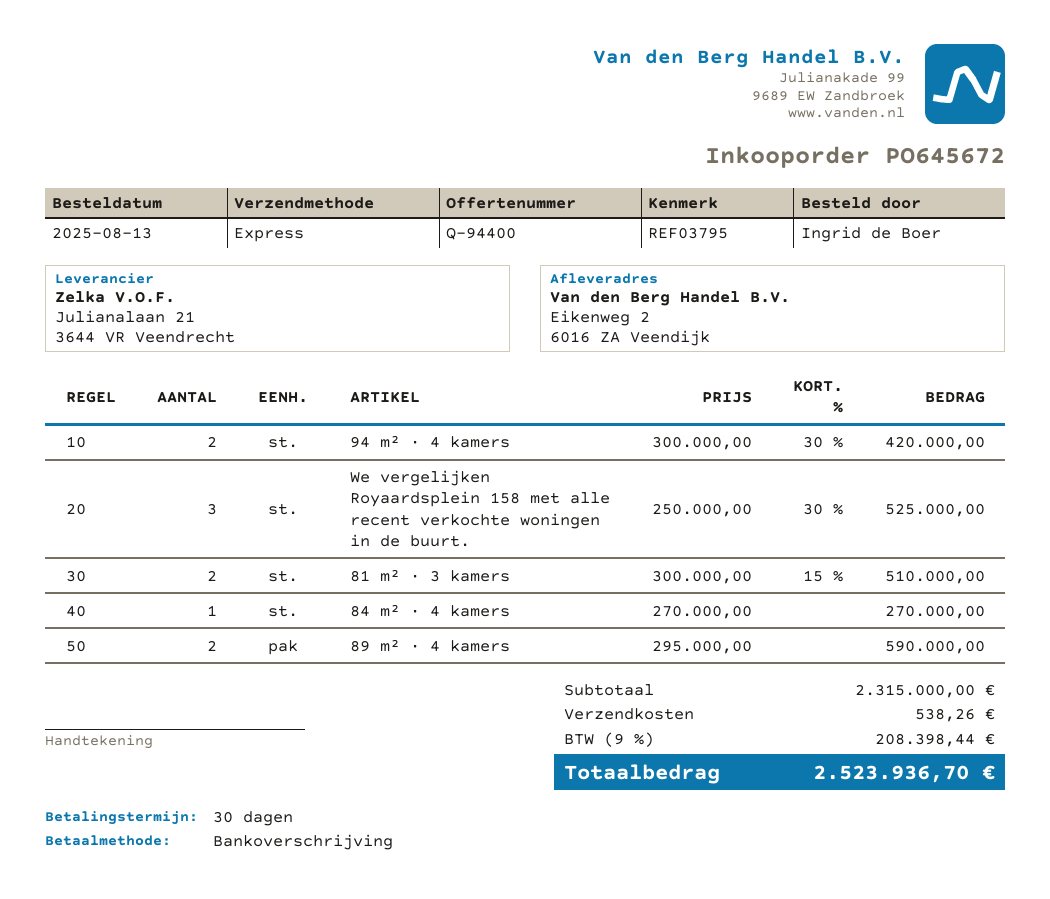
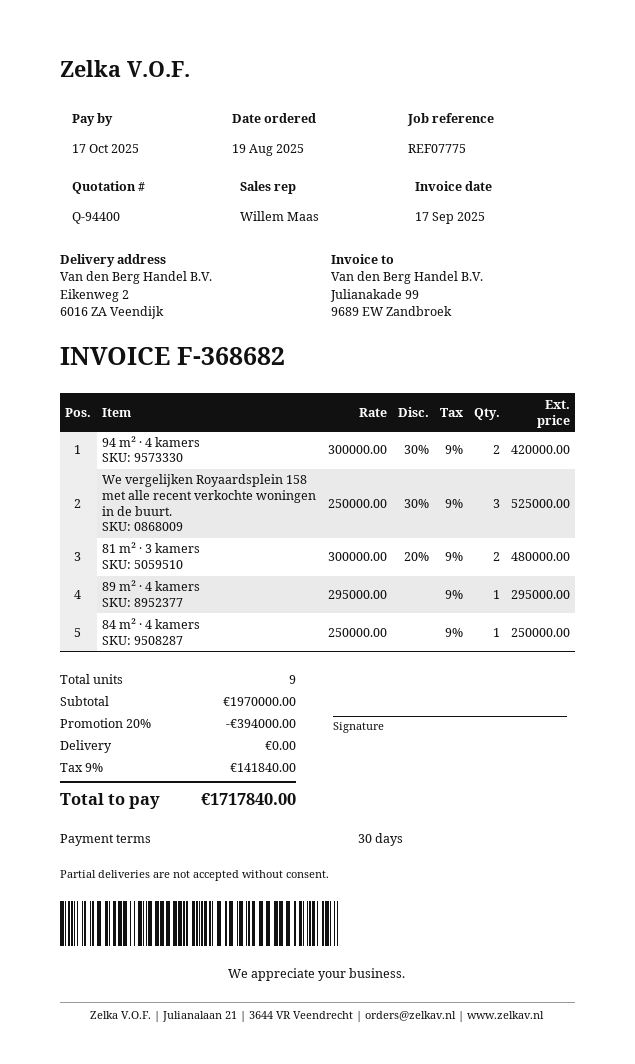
order date: 2025-08-13 -> 2025-08-19
reference: REF03795 -> REF07775
81 m² · 3 kamers: 2 x 300000.00 - 15% = 510000.00 -> 2 x 300000.00 - 20% = 480000.00
84 m² · 4 kamers: 1 x 270000.00 = 270000.00 -> 1 x 250000.00 = 250000.00
89 m² · 4 kamers: 2 x 295000.00 = 590000.00 -> 1 x 295000.00 = 295000.00
subtotal: 2315000.00 -> 1970000.00
discount: none -> 20% = 394000.00
shipping: 538.26 -> 0.00
tax: 9% = 208398.44 -> 9% = 141840.00
total: 2523936.70 -> 1717840.00

